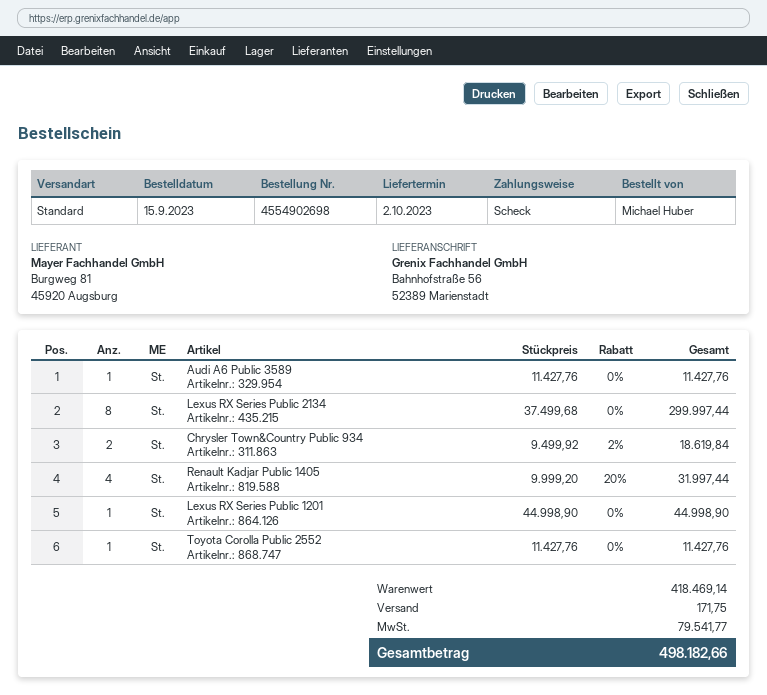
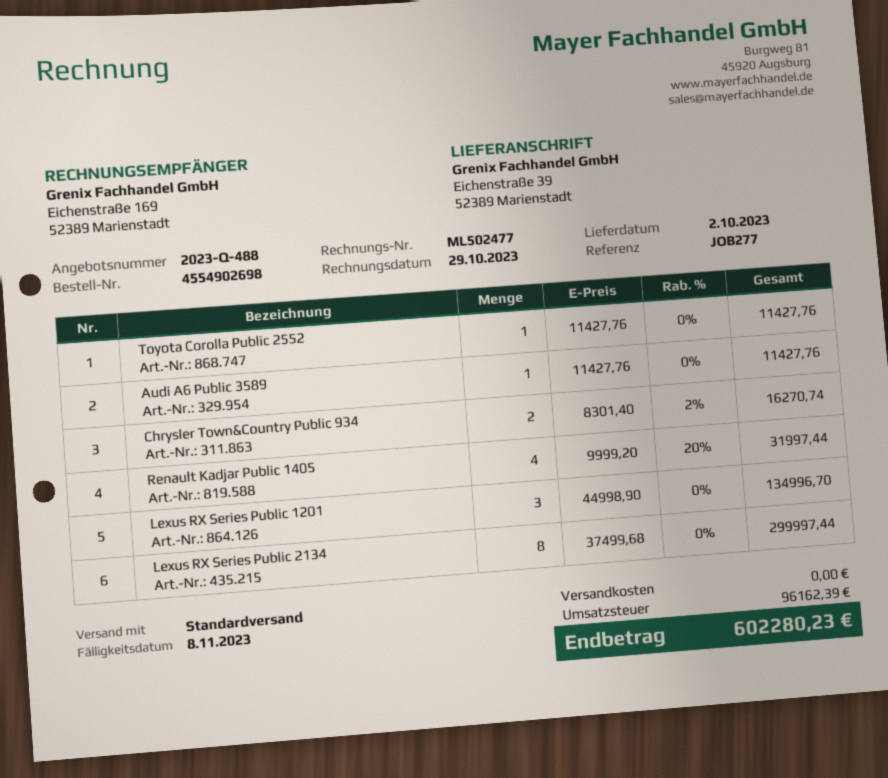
ship to: Bahnhofstraße 56, 52389 Marienstadt -> Eichenstraße 39, 52389 Marienstadt
Chrysler Town&Country Public 934: 2 x 9499.92 - 2% = 18619.84 -> 2 x 8301.40 - 2% = 16270.74
Lexus RX Series Public 1201: 1 x 44998.90 = 44998.90 -> 3 x 44998.90 = 134996.70
shipping: 171.75 -> 0.00
tax: 79541.77 -> 96162.39
total: 498182.66 -> 602280.23

